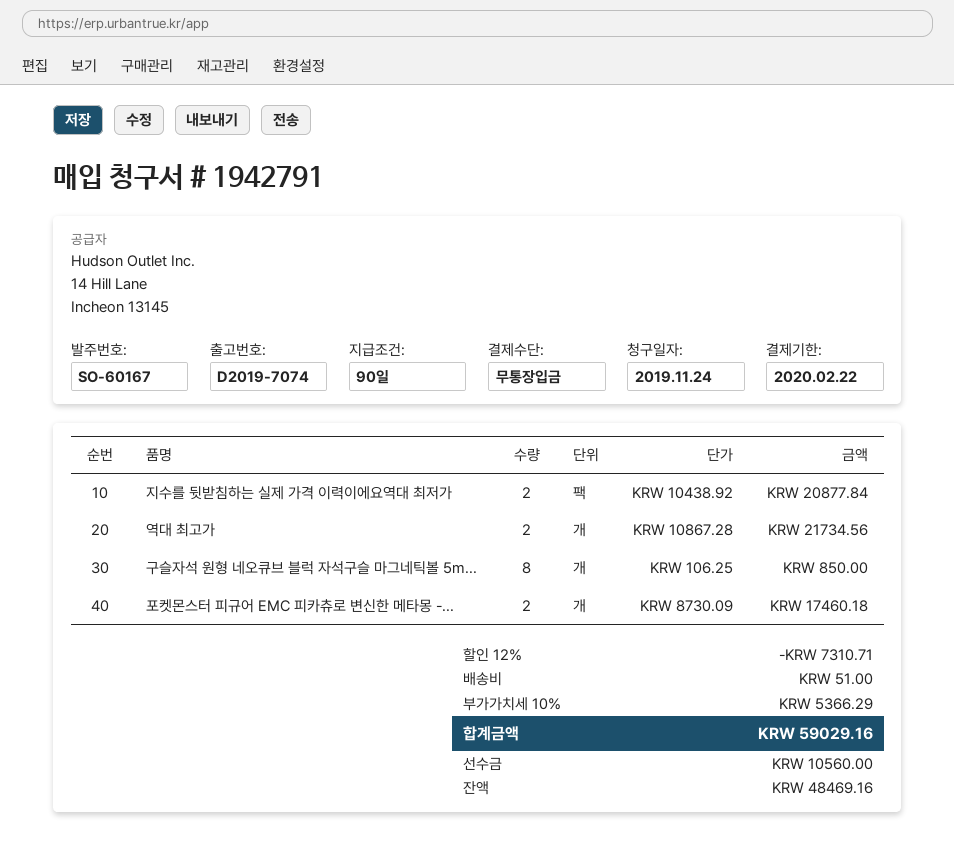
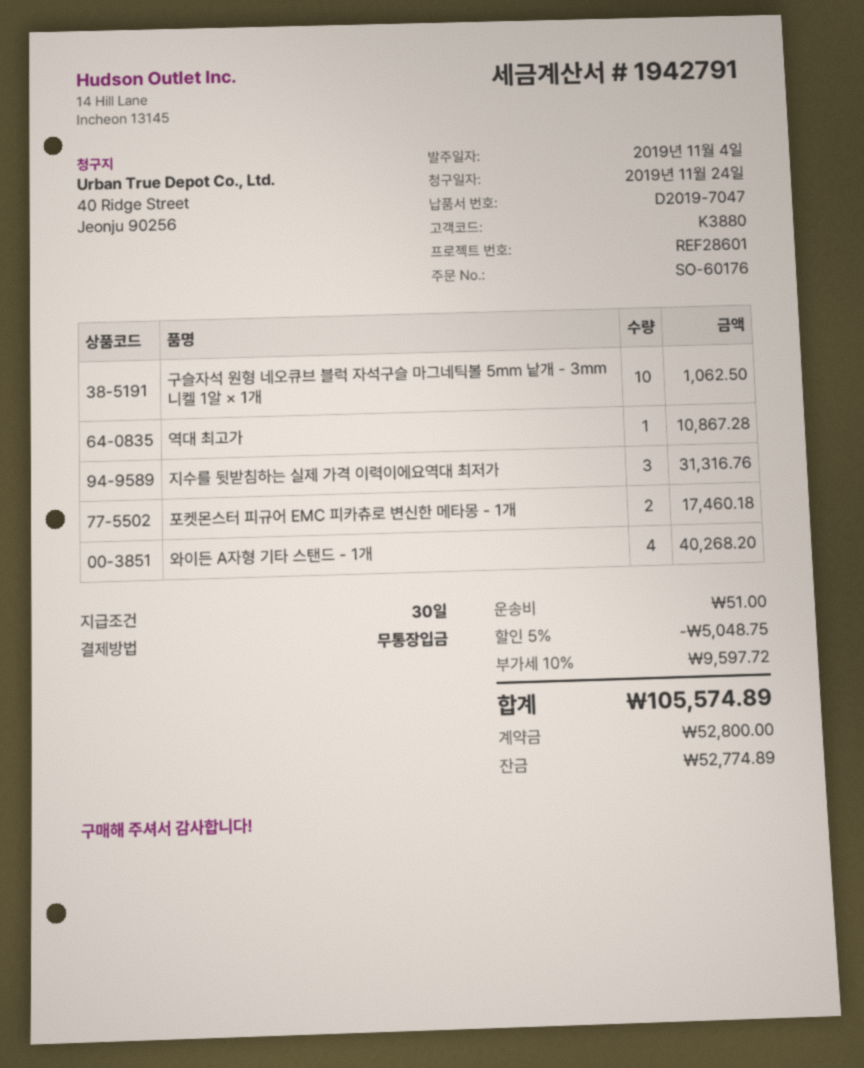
order number: SO-60167 -> SO-60176
delivery note number: D2019-7074 -> D2019-7047
payment terms: 90 days -> 30 days
지수를 뒷받침하는 실제 가격 이력이에요역대 최저가: 2 for 20877.84 -> 3 for 31316.76
역대 최고가: 2 for 21734.56 -> 1 for 10867.28
구슬자석 원형 네오큐브 블럭 자석구슬 마그네틱볼 5m...: 8 for 850.00 -> 10 for 1062.50
와이든 A자형 기타 스탠드 - 1개: none -> 4 for 40268.20
discount: 12% = 7310.71 -> 5% = 5048.75
tax: 10% = 5366.29 -> 10% = 9597.72
total: 59029.16 -> 105574.89
deposit: 10560.00 -> 52800.00
balance: 48469.16 -> 52774.89

